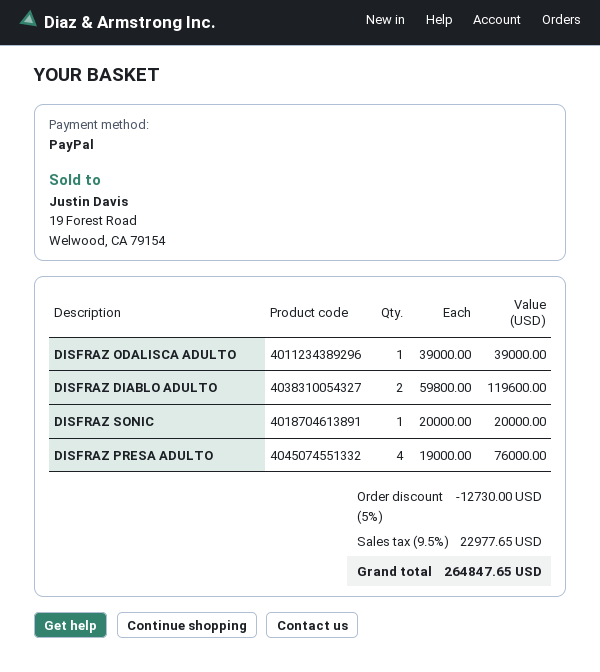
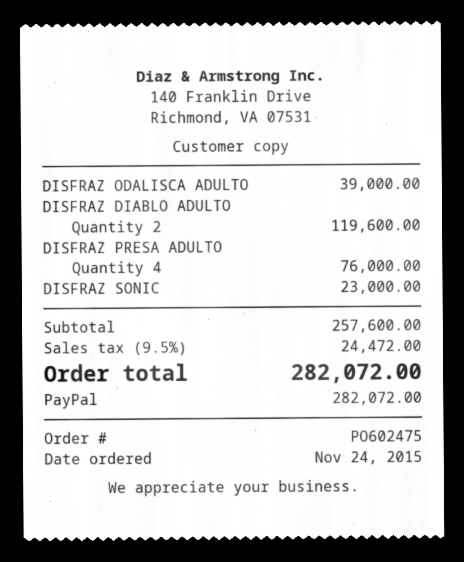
DISFRAZ SONIC: 1 for 20000.00 -> 1 for 23000.00
discount: 5% = 12730.00 -> none
tax: 9.5% = 22977.65 -> 9.5% = 24472.00
total: 264847.65 -> 282072.00

